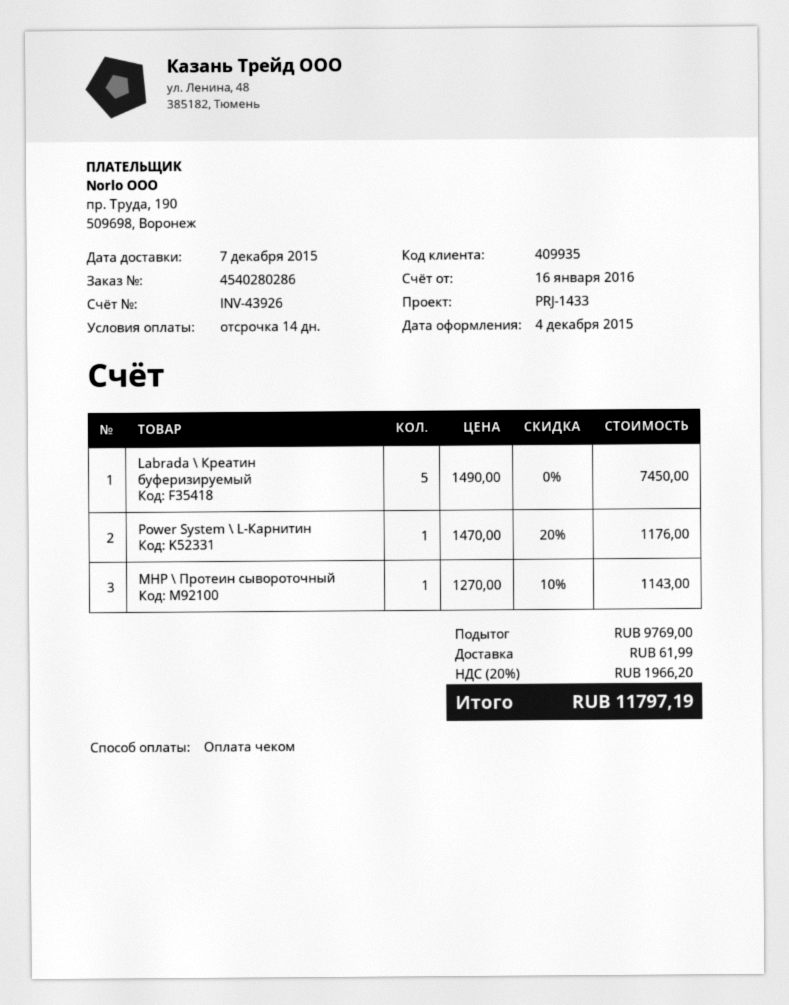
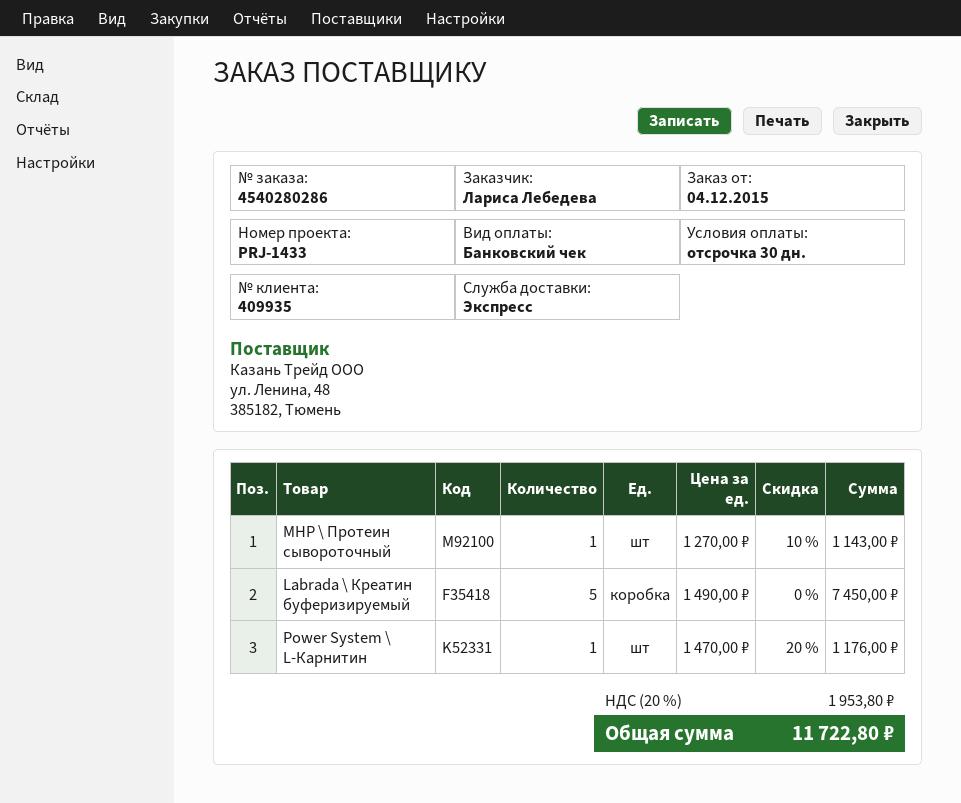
payment terms: 14 days -> 30 days
shipping: 61.99 -> none
tax: 20% = 1966.20 -> 20% = 1953.80
total: 11797.19 -> 11722.80

